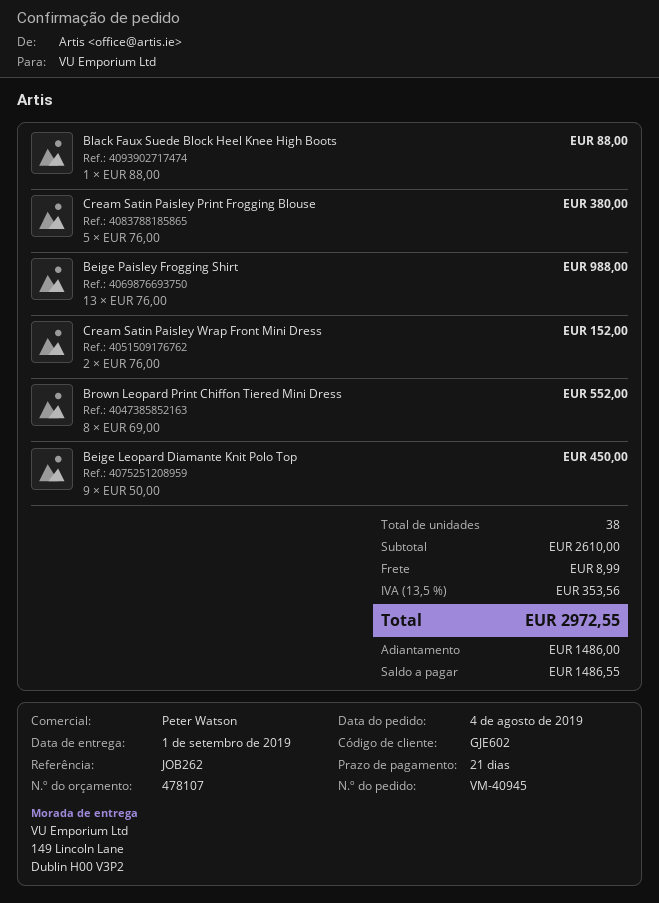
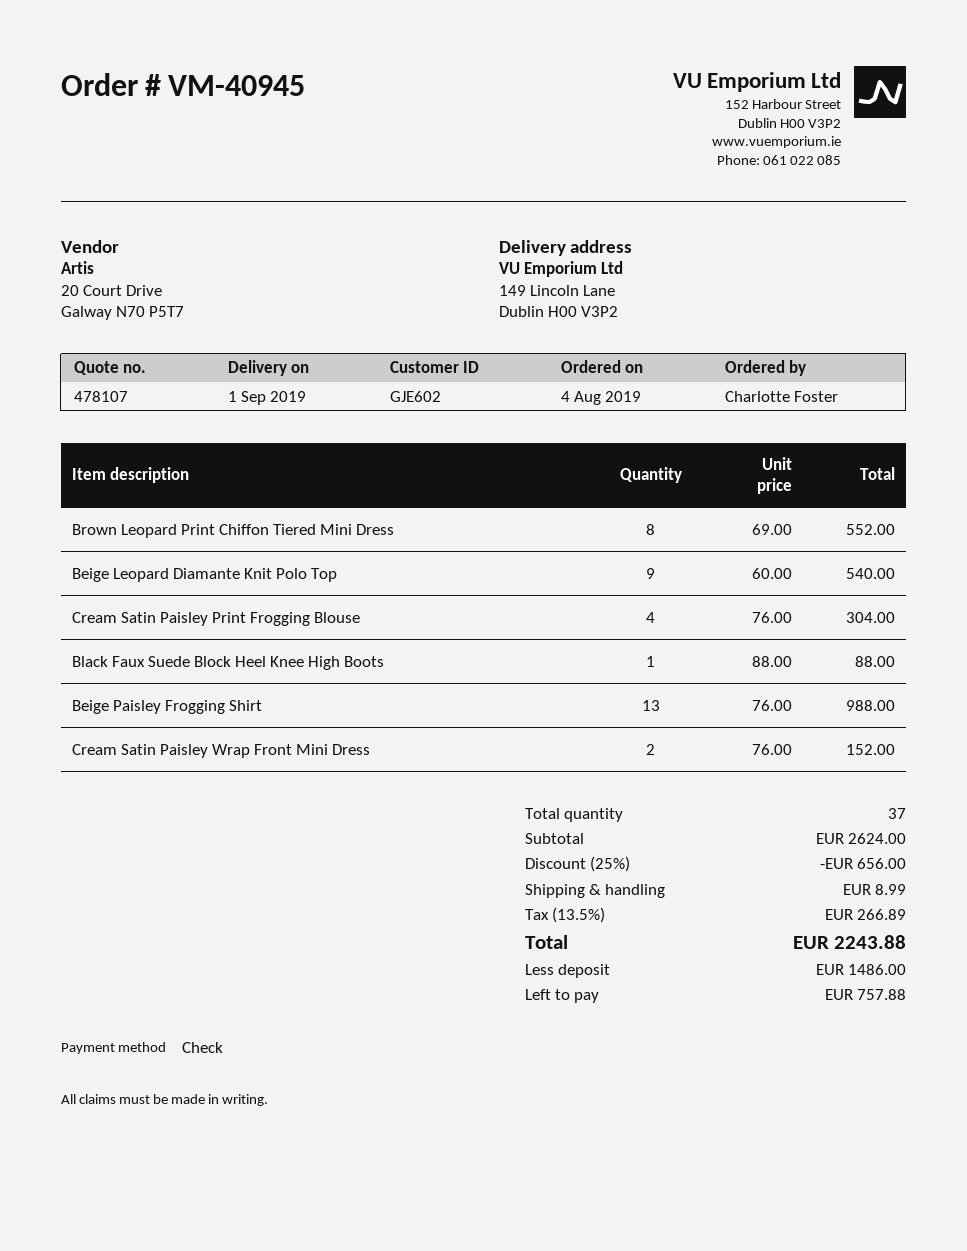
Cream Satin Paisley Print Frogging Blouse: 5 x 76.00 = 380.00 -> 4 x 76.00 = 304.00
Beige Leopard Diamante Knit Polo Top: 9 x 50.00 = 450.00 -> 9 x 60.00 = 540.00
total quantity: 38 -> 37
subtotal: 2610.00 -> 2624.00
discount: none -> 25% = 656.00
tax: 13.5% = 353.56 -> 13.5% = 266.89
total: 2972.55 -> 2243.88
balance: 1486.55 -> 757.88

